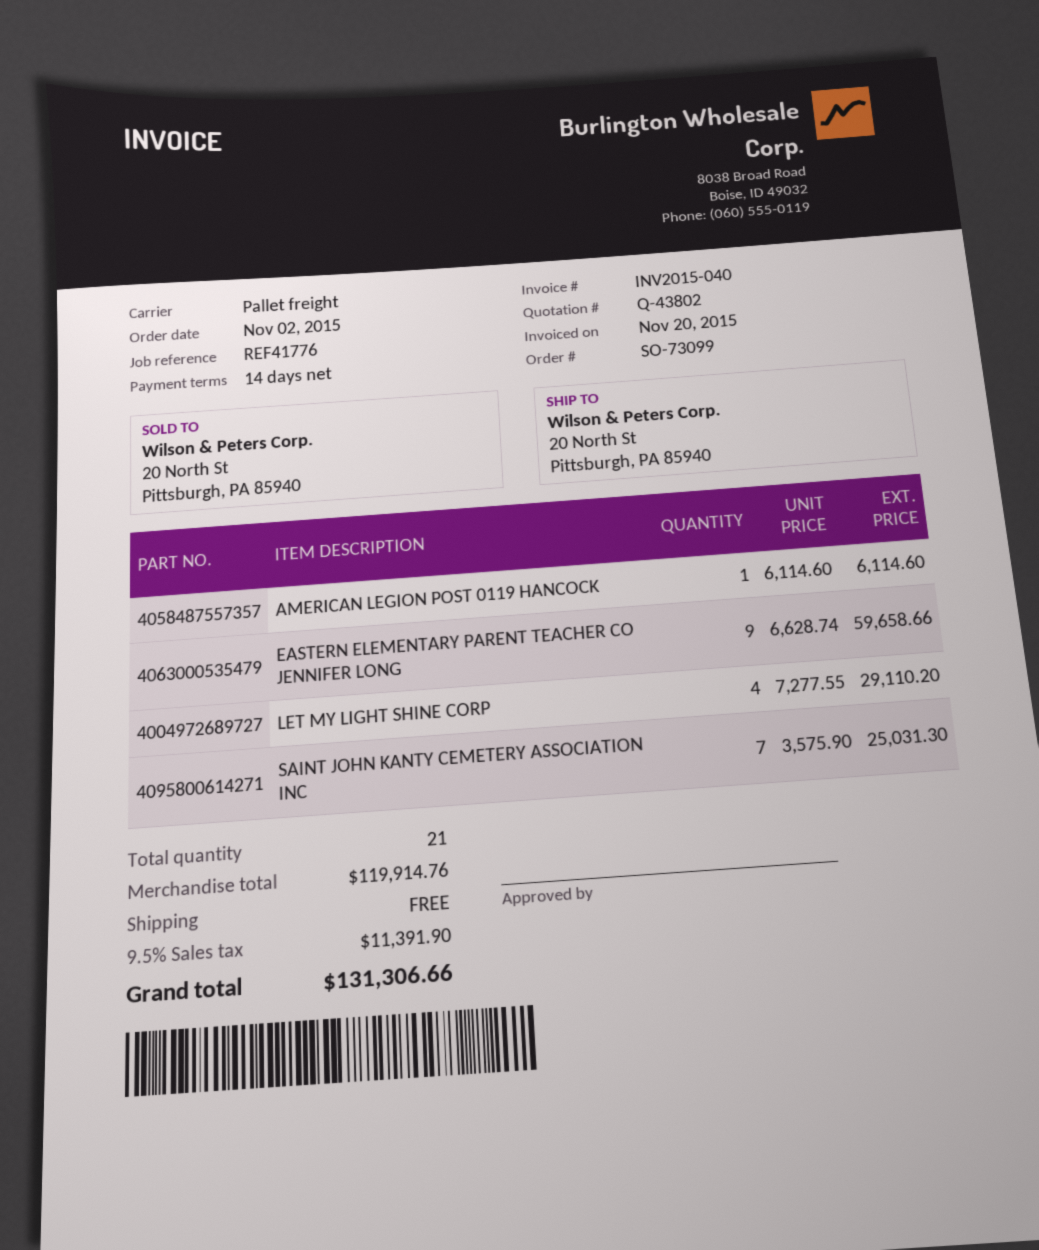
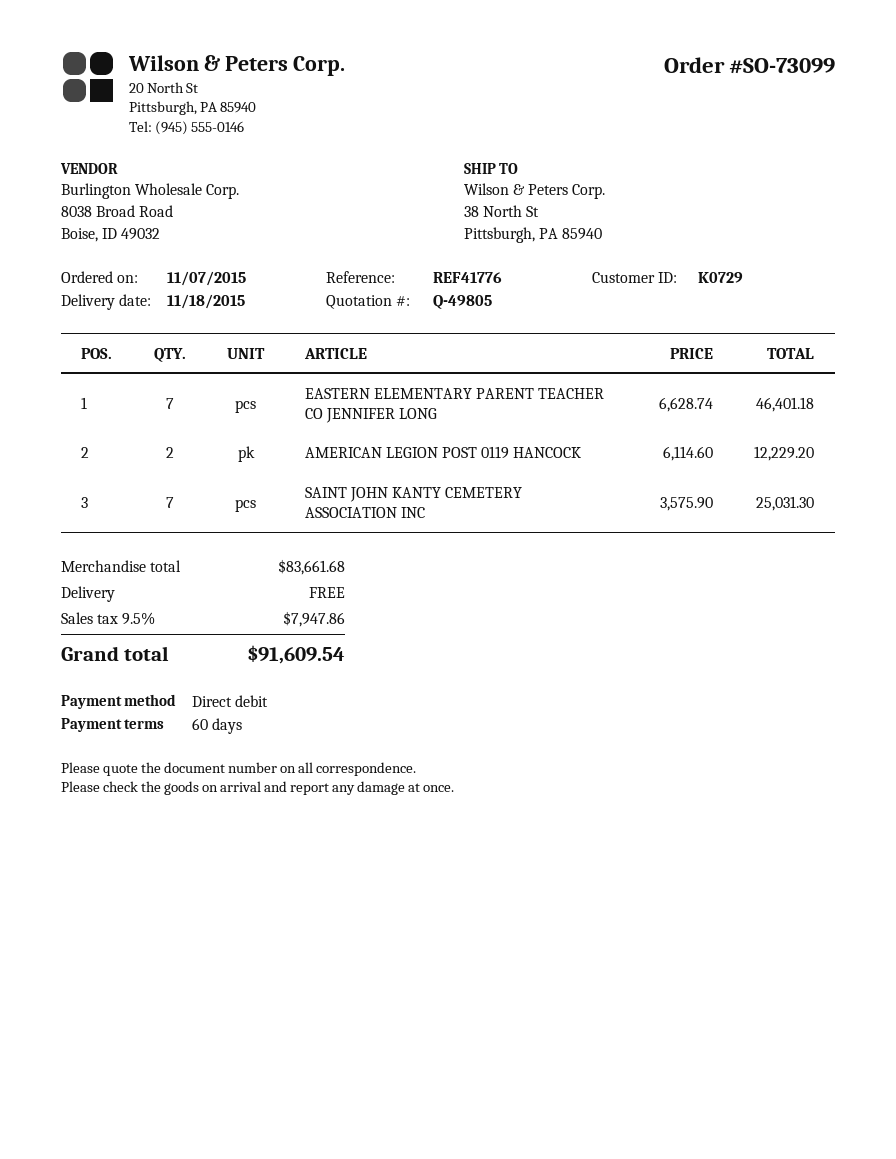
quote number: Q-43802 -> Q-49805
order date: 2015-11-02 -> 2015-11-07
payment terms: 14 days -> 60 days
ship to: 20 North St, Pittsburgh, PA 85940 -> 38 North St, Pittsburgh, PA 85940
AMERICAN LEGION POST 0119 HANCOCK: 1 x 6114.60 = 6114.60 -> 2 x 6114.60 = 12229.20
EASTERN ELEMENTARY PARENT TEACHER CO JENNIFER LONG: 9 x 6628.74 = 59658.66 -> 7 x 6628.74 = 46401.18
LET MY LIGHT SHINE CORP: 4 x 7277.55 = 29110.20 -> none
subtotal: 119914.76 -> 83661.68
tax: 9.5% = 11391.90 -> 9.5% = 7947.86
total: 131306.66 -> 91609.54

